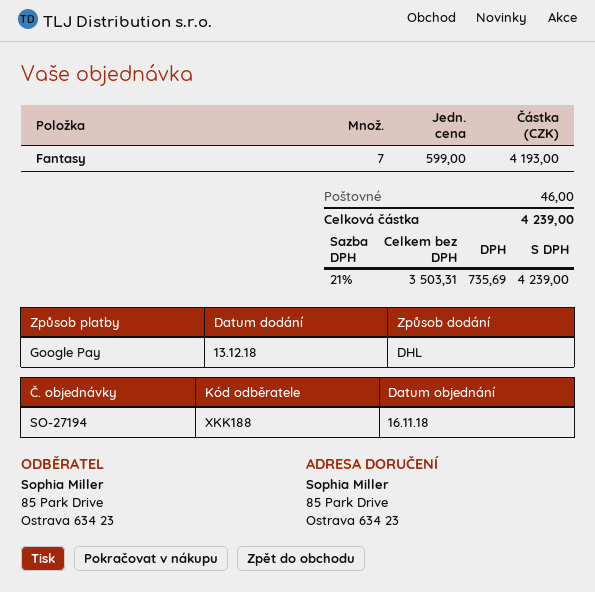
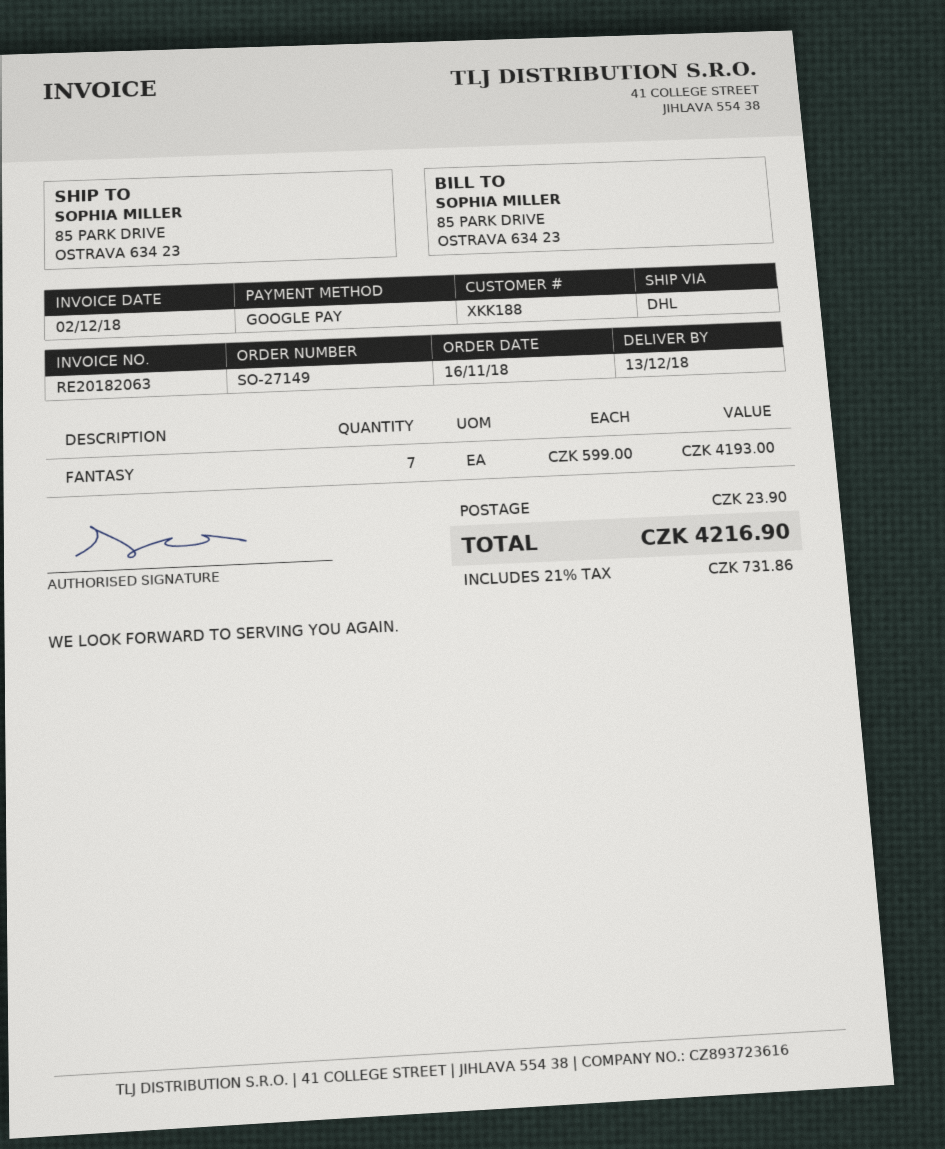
order number: SO-27194 -> SO-27149
shipping: 46.00 -> 23.90
tax: 21% = 735.69 -> 21% = 731.86
total: 4239.00 -> 4216.90

